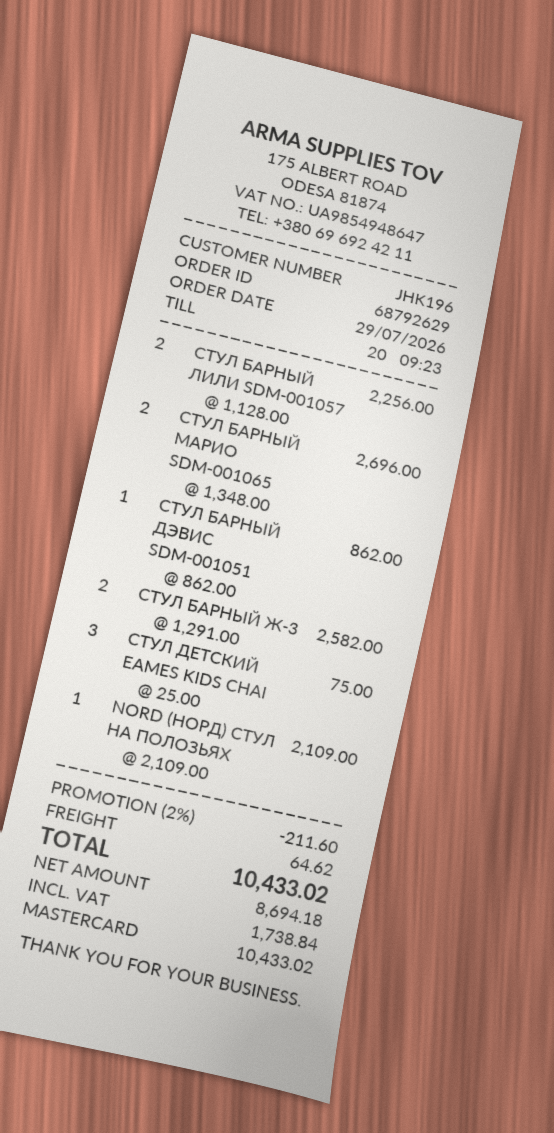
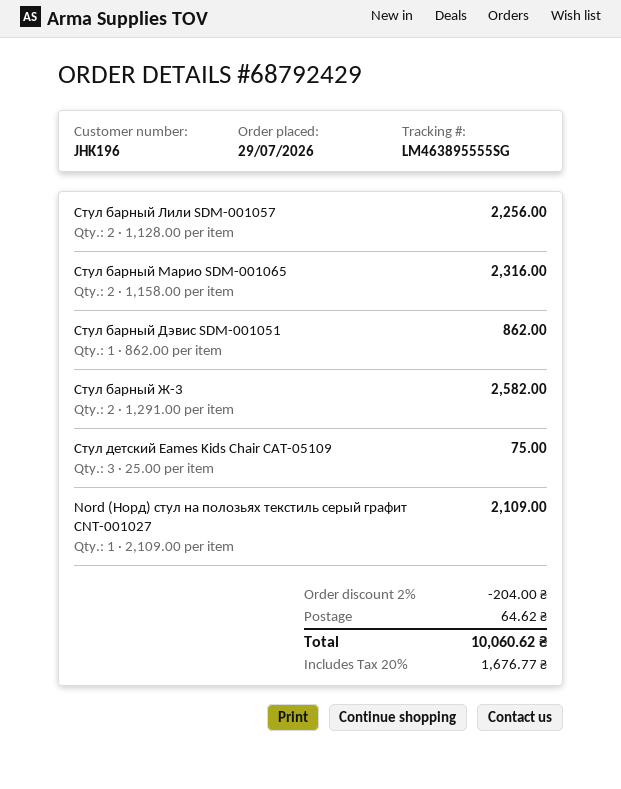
order number: 68792629 -> 68792429
СТУЛ БАРНЫЙ МАРИО SDM-001065: 2 x 1348.00 = 2696.00 -> 2 x 1158.00 = 2316.00
discount: 2% = 211.60 -> 2% = 204.00
tax: 1738.84 -> 1676.77
total: 10433.02 -> 10060.62

